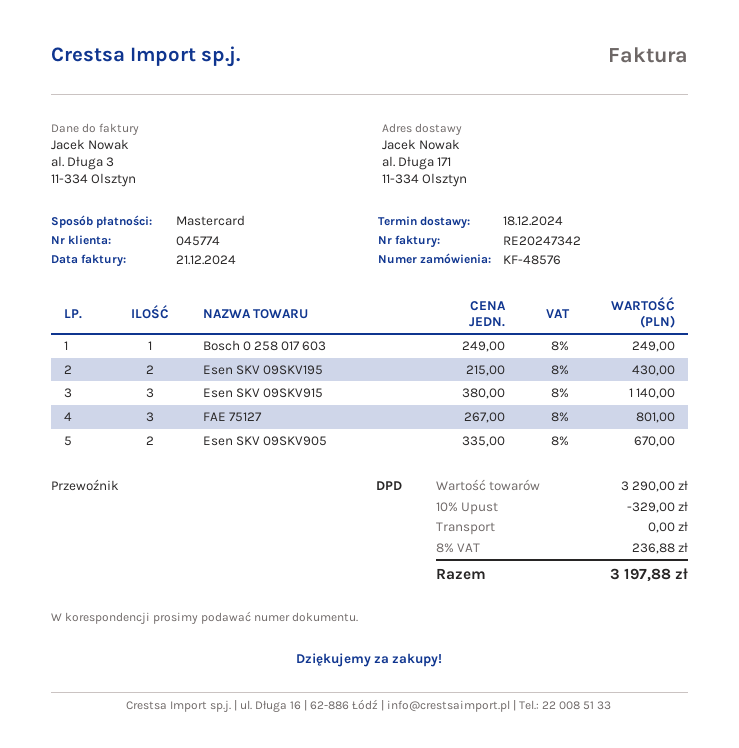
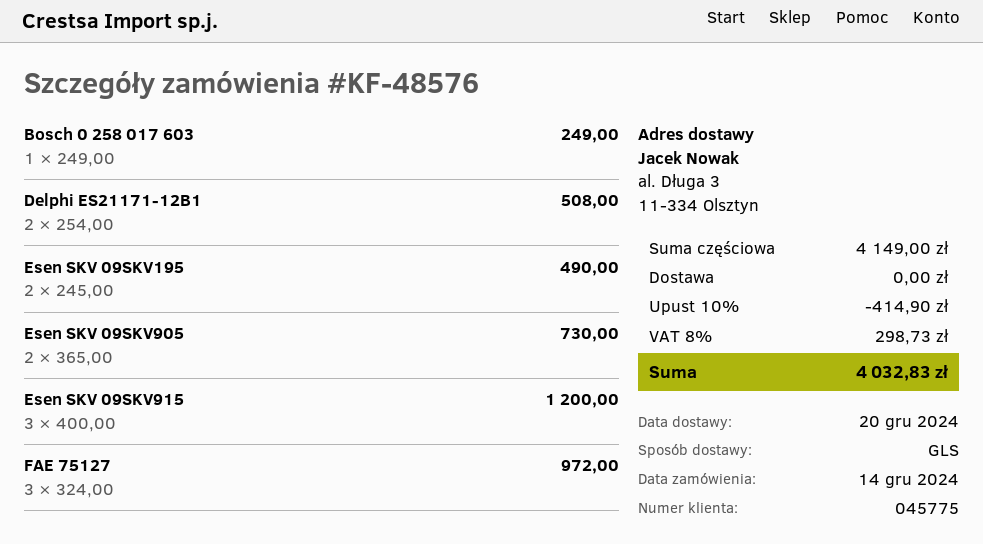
delivery date: 2024-12-18 -> 2024-12-20
customer number: 045774 -> 045775
shipping method: DPD -> GLS
ship to: al. Długa 171, 11-334 Olsztyn -> al. Długa 3, 11-334 Olsztyn
Esen SKV 09SKV195: 2 x 215.00 = 430.00 -> 2 x 245.00 = 490.00
Esen SKV 09SKV915: 3 x 380.00 = 1140.00 -> 3 x 400.00 = 1200.00
FAE 75127: 3 x 267.00 = 801.00 -> 3 x 324.00 = 972.00
Esen SKV 09SKV905: 2 x 335.00 = 670.00 -> 2 x 365.00 = 730.00
Delphi ES21171-12B1: none -> 2 x 254.00 = 508.00
subtotal: 3290.00 -> 4149.00
discount: 10% = 329.00 -> 10% = 414.90
tax: 8% = 236.88 -> 8% = 298.73
total: 3197.88 -> 4032.83

